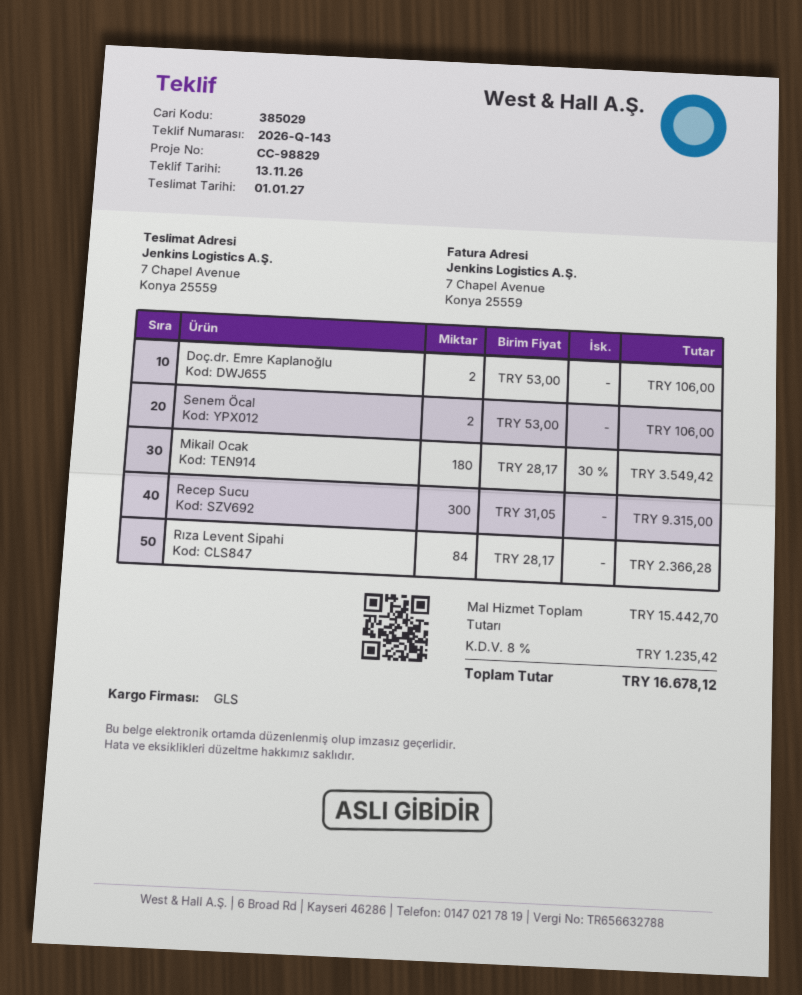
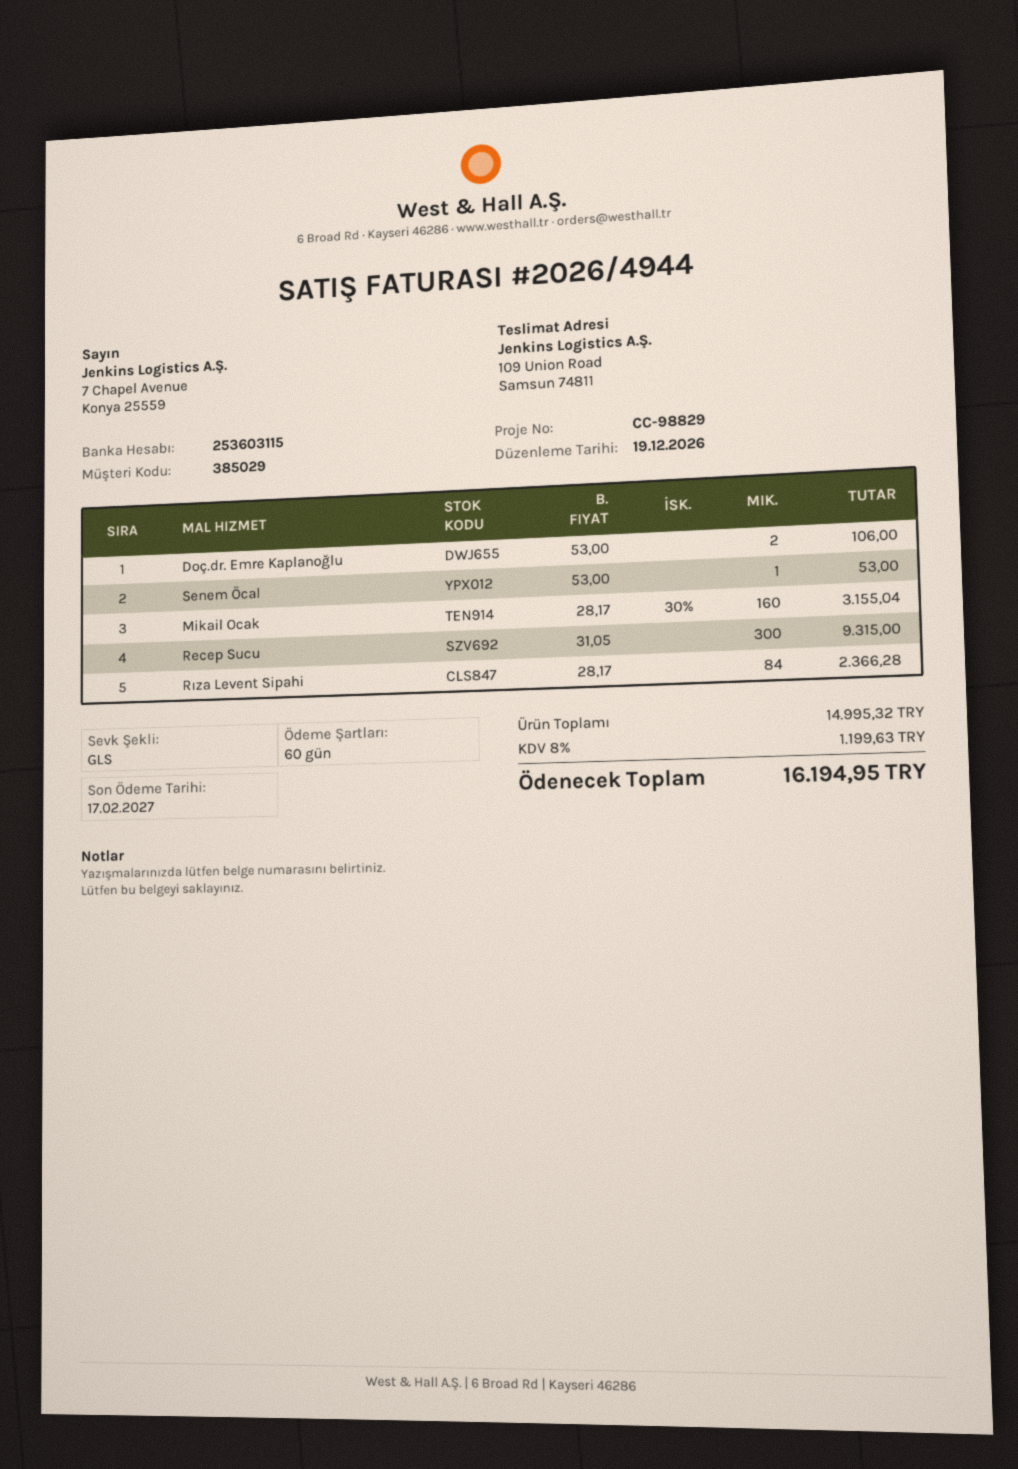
ship to: 7 Chapel Avenue, Konya 25559 -> 109 Union Road, Samsun 74811
Senem Öcal: 2 x 53.00 = 106.00 -> 1 x 53.00 = 53.00
Mikail Ocak: 180 x 28.17 - 30% = 3549.42 -> 160 x 28.17 - 30% = 3155.04
subtotal: 15442.70 -> 14995.32
tax: 8% = 1235.42 -> 8% = 1199.63
total: 16678.12 -> 16194.95

